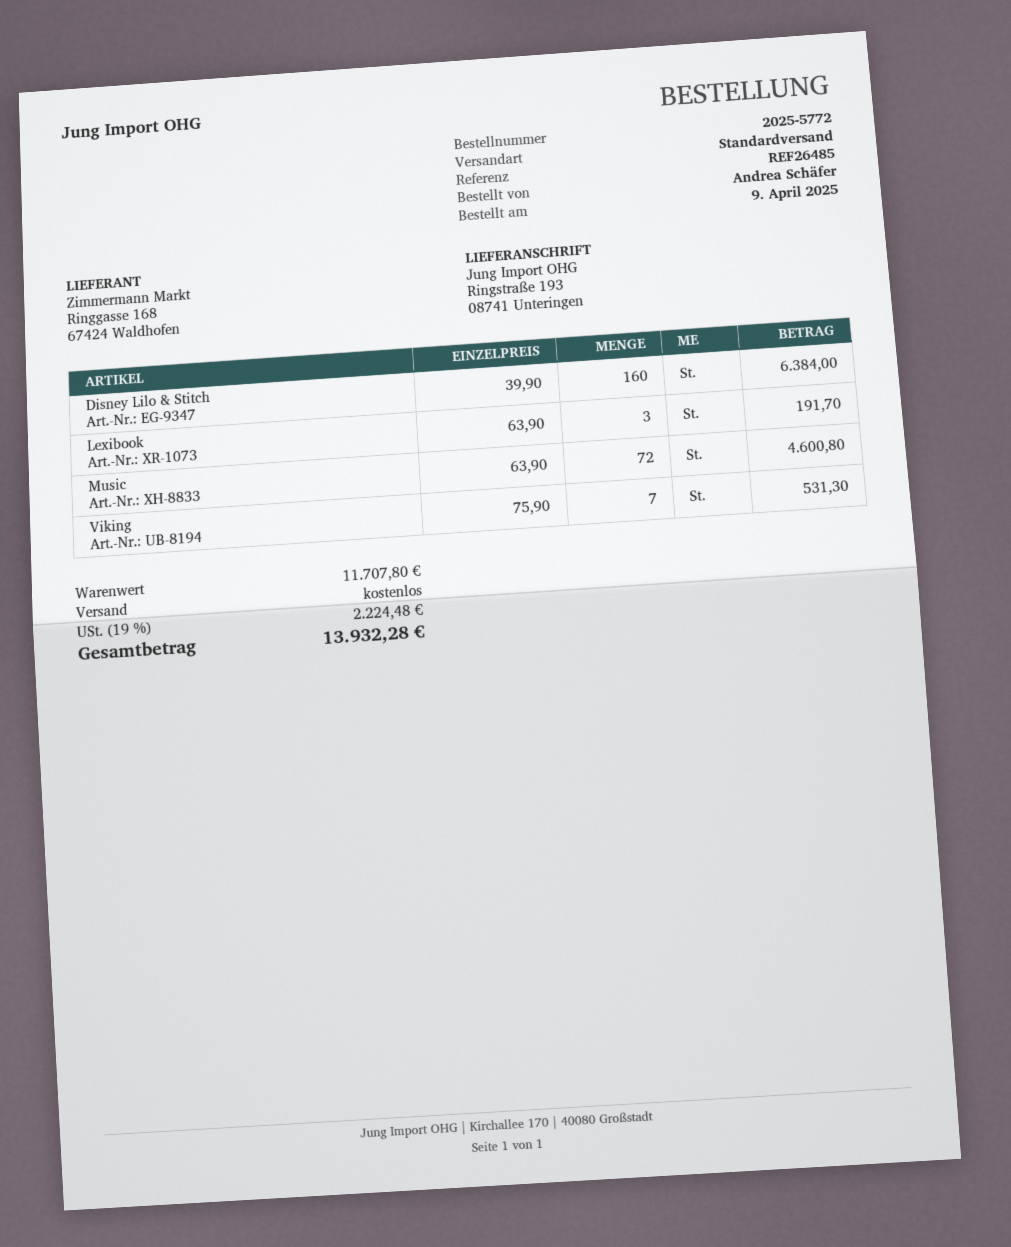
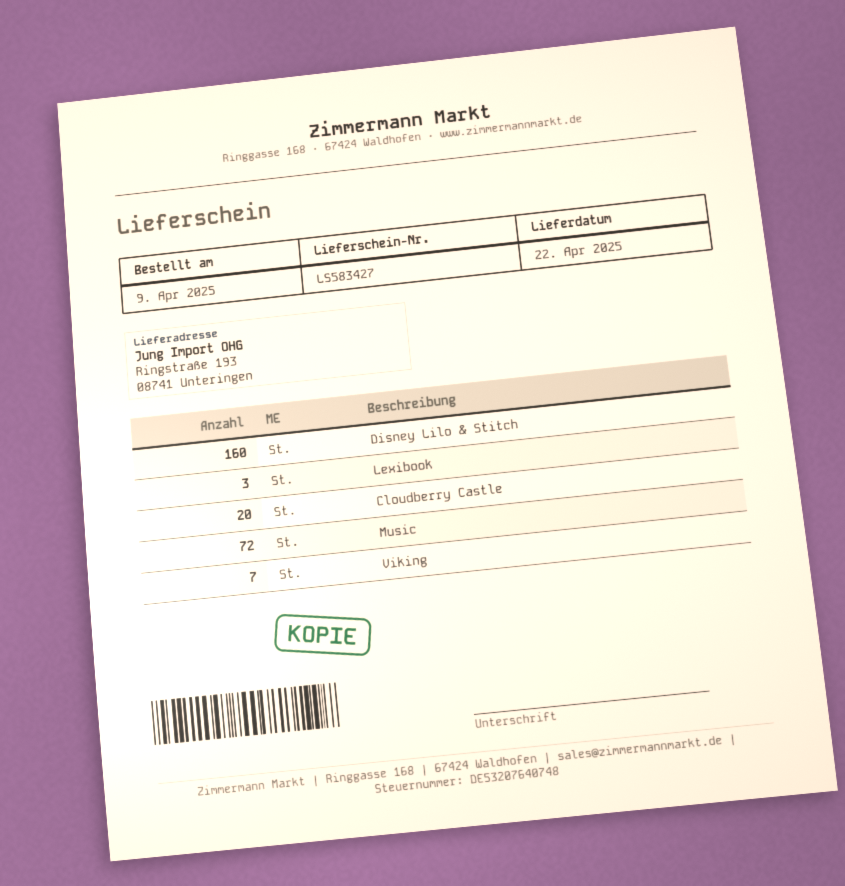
Cloudberry Castle: none -> 20

